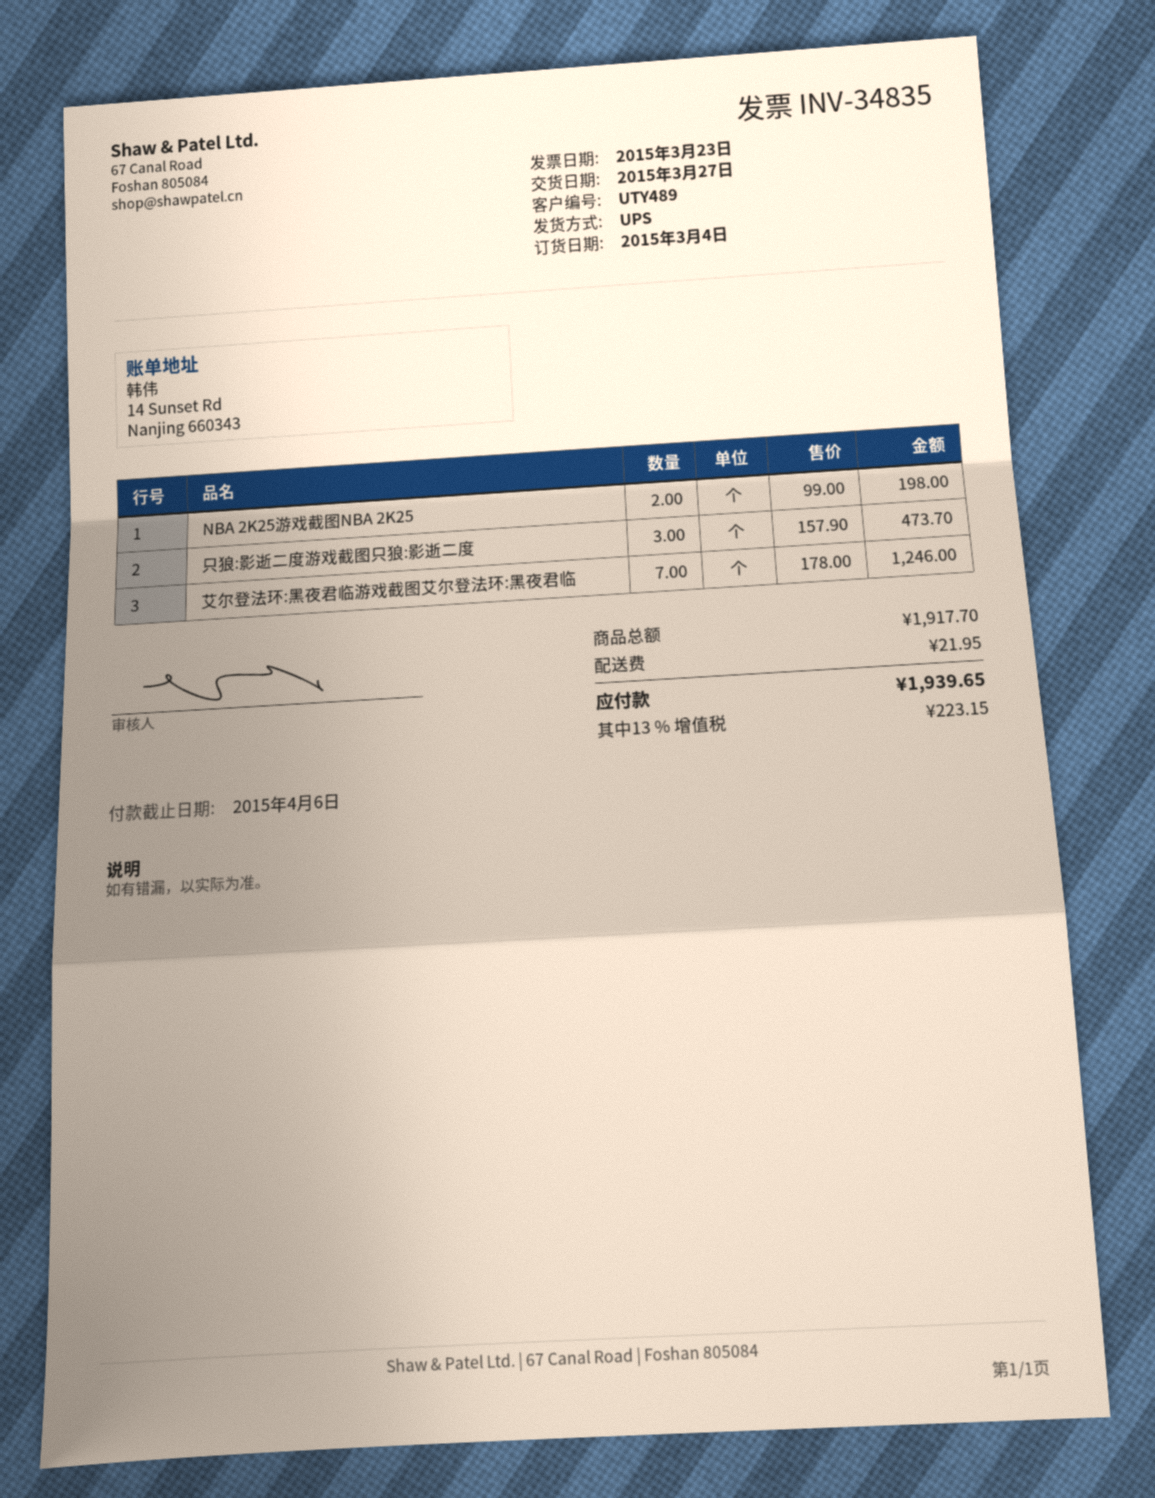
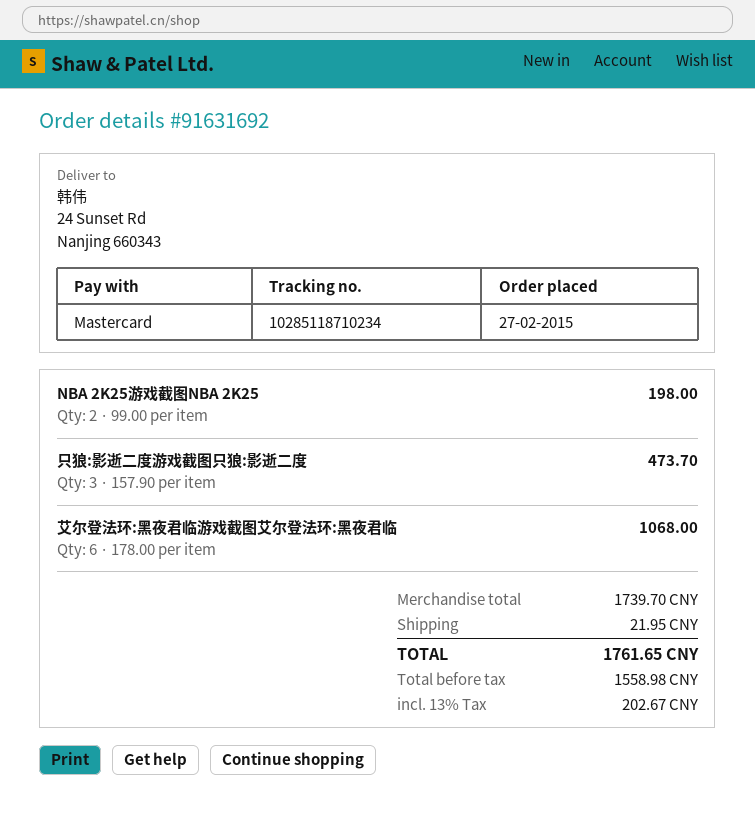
order date: 2015-03-04 -> 2015-02-27
艾尔登法环:黑夜君临游戏截图艾尔登法环:黑夜君临: 7 x 178.00 = 1246.00 -> 6 x 178.00 = 1068.00
subtotal: 1917.70 -> 1739.70
tax: 13% = 223.15 -> 13% = 202.67
total: 1939.65 -> 1761.65

